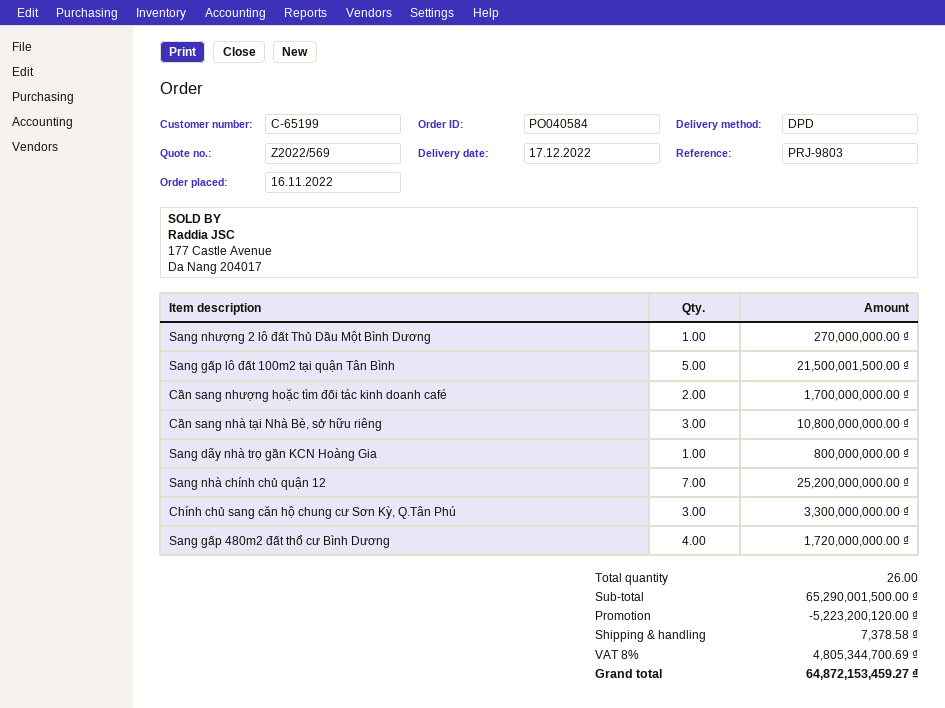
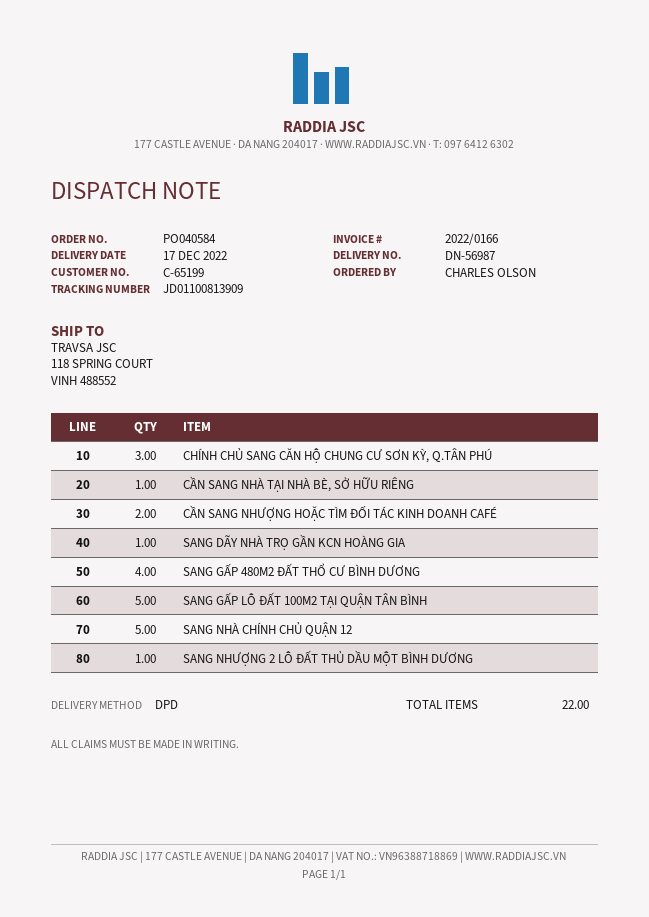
Cần sang nhà tại Nhà Bè, sở hữu riêng: 3 -> 1
Sang nhà chính chủ quận 12: 7 -> 5
total quantity: 26 -> 22

